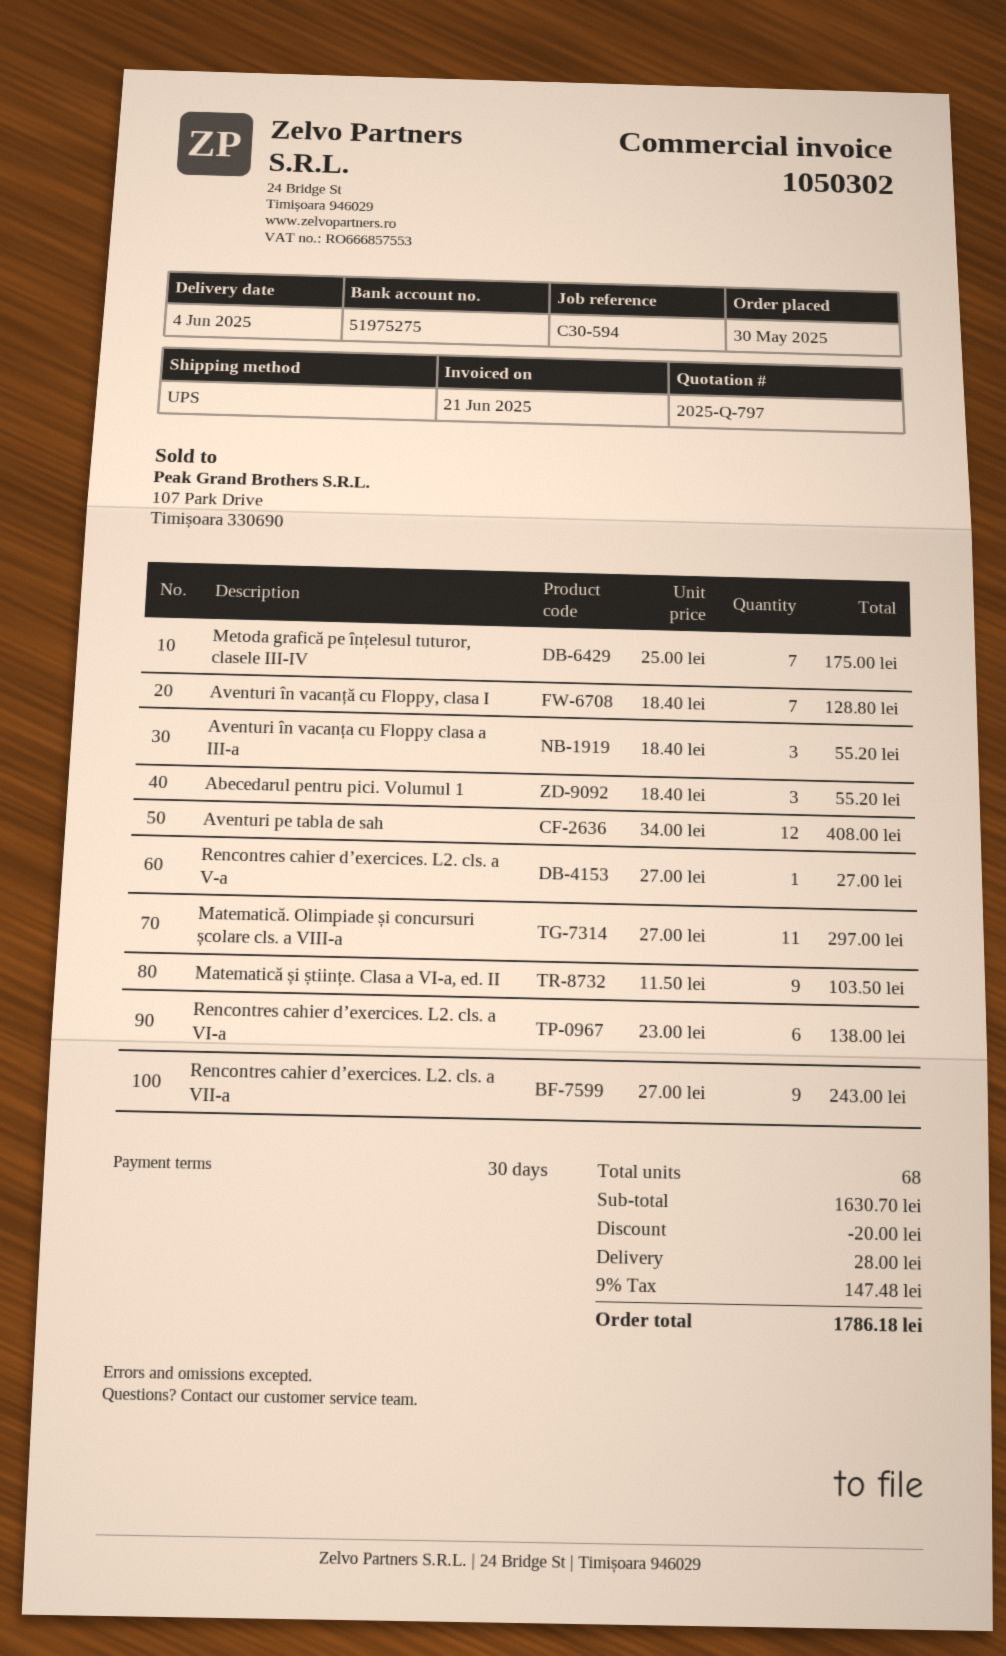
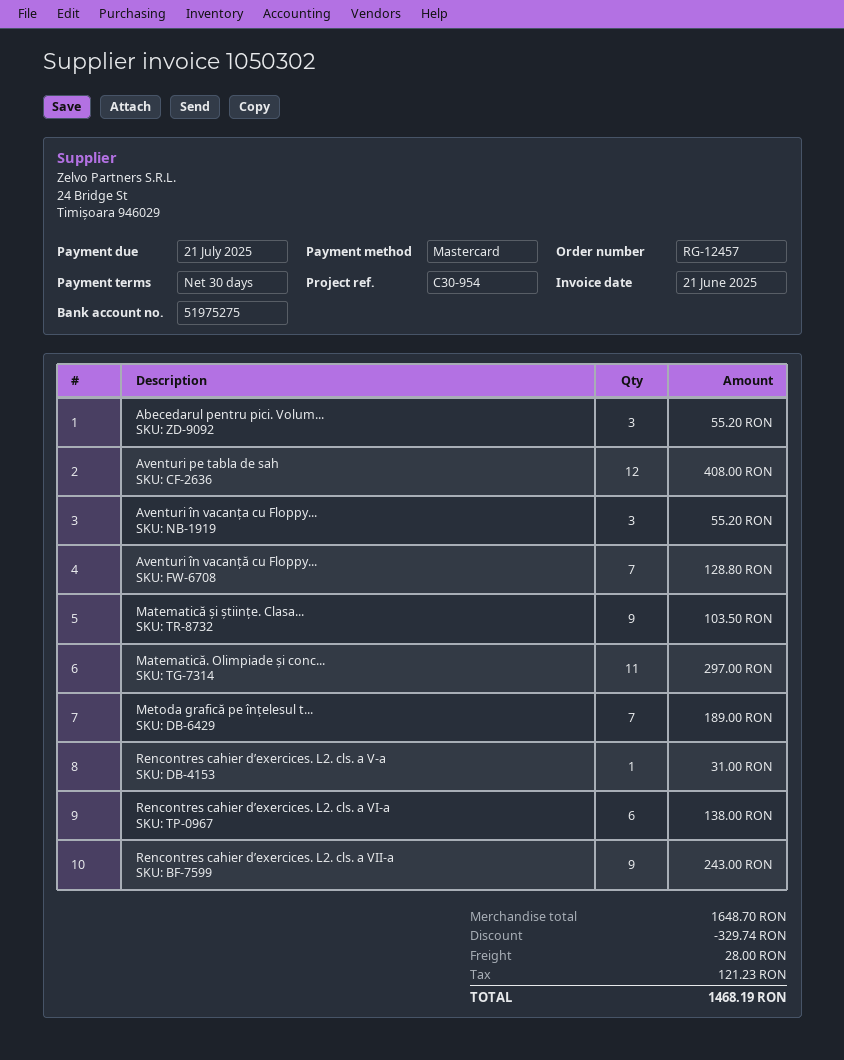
reference: C30-594 -> C30-954
Metoda grafică pe înțelesul tuturor, clasele III-IV: 7 for 175.00 -> 7 for 189.00
Rencontres cahier d’exercices. L2. cls. a V-a: 1 for 27.00 -> 1 for 31.00
subtotal: 1630.70 -> 1648.70
discount: 20.00 -> 329.74
tax: 147.48 -> 121.23
total: 1786.18 -> 1468.19

